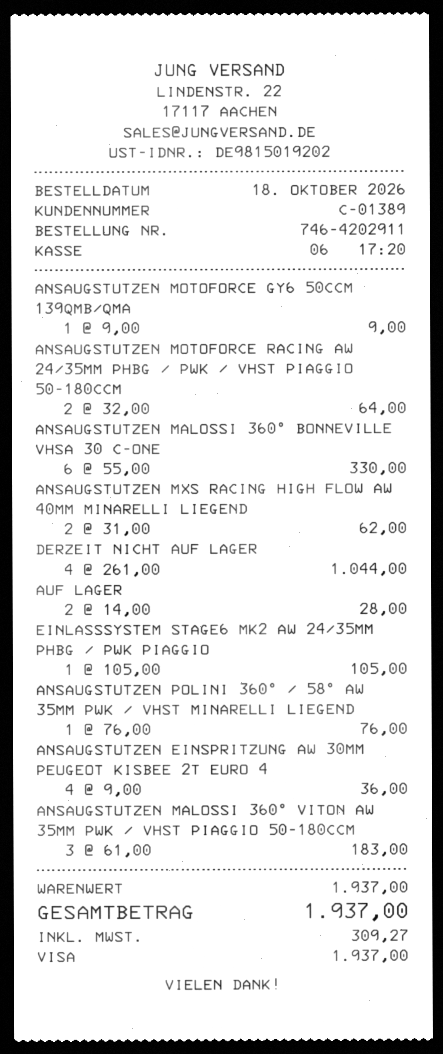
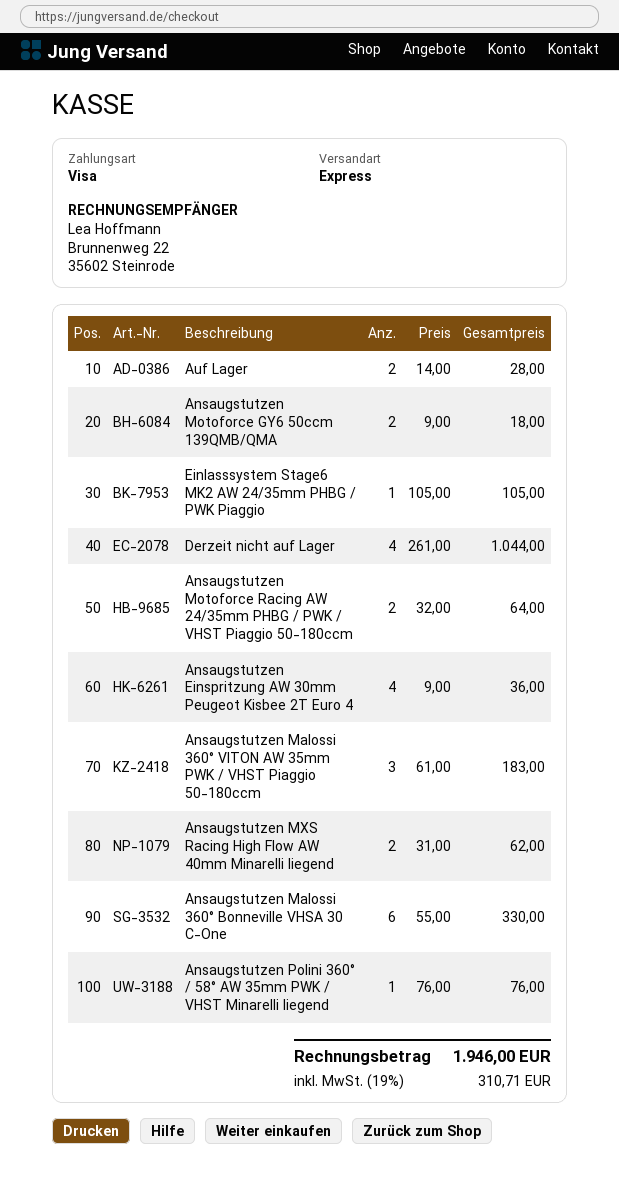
ANSAUGSTUTZEN MOTOFORCE GY6 50CCM 139QMB/QMA: 1 x 9.00 = 9.00 -> 2 x 9.00 = 18.00
tax: 309.27 -> 310.71
total: 1937.00 -> 1946.00

